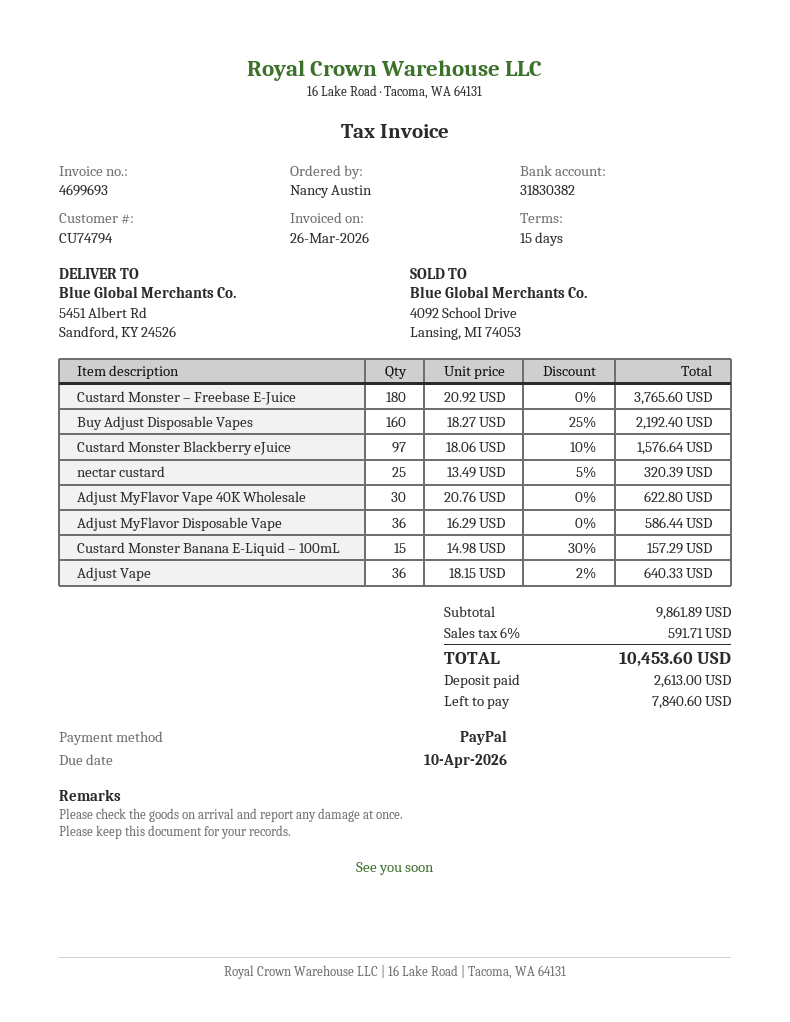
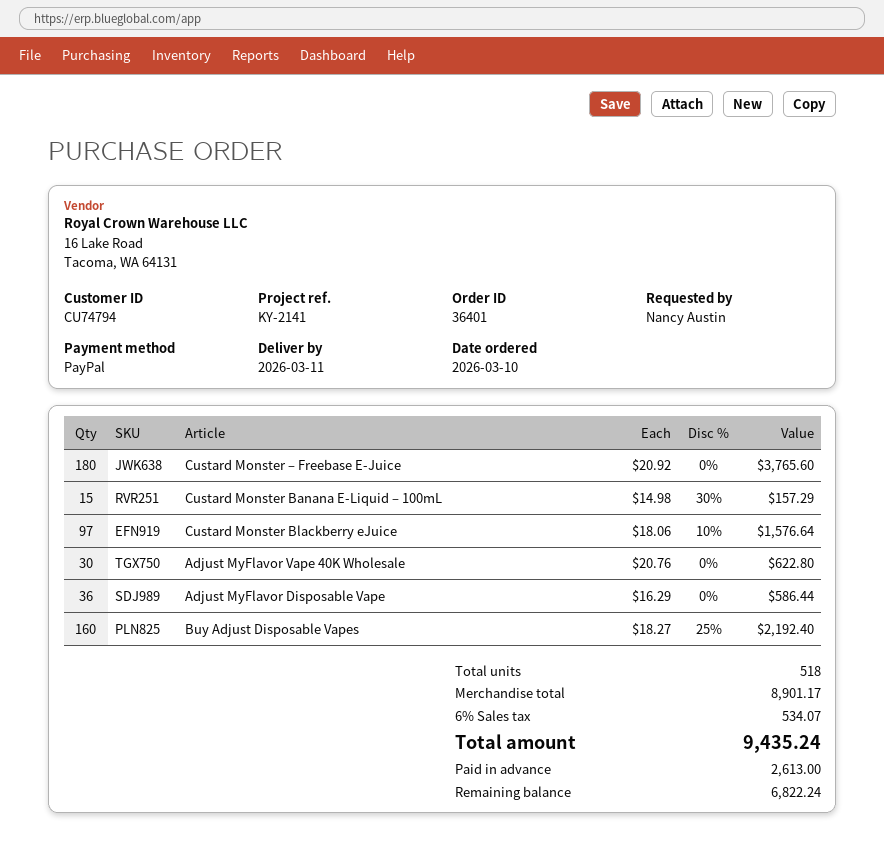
nectar custard: 25 x 13.49 - 5% = 320.39 -> none
Adjust Vape: 36 x 18.15 - 2% = 640.33 -> none
subtotal: 9861.89 -> 8901.17
tax: 6% = 591.71 -> 6% = 534.07
total: 10453.60 -> 9435.24
balance: 7840.60 -> 6822.24

